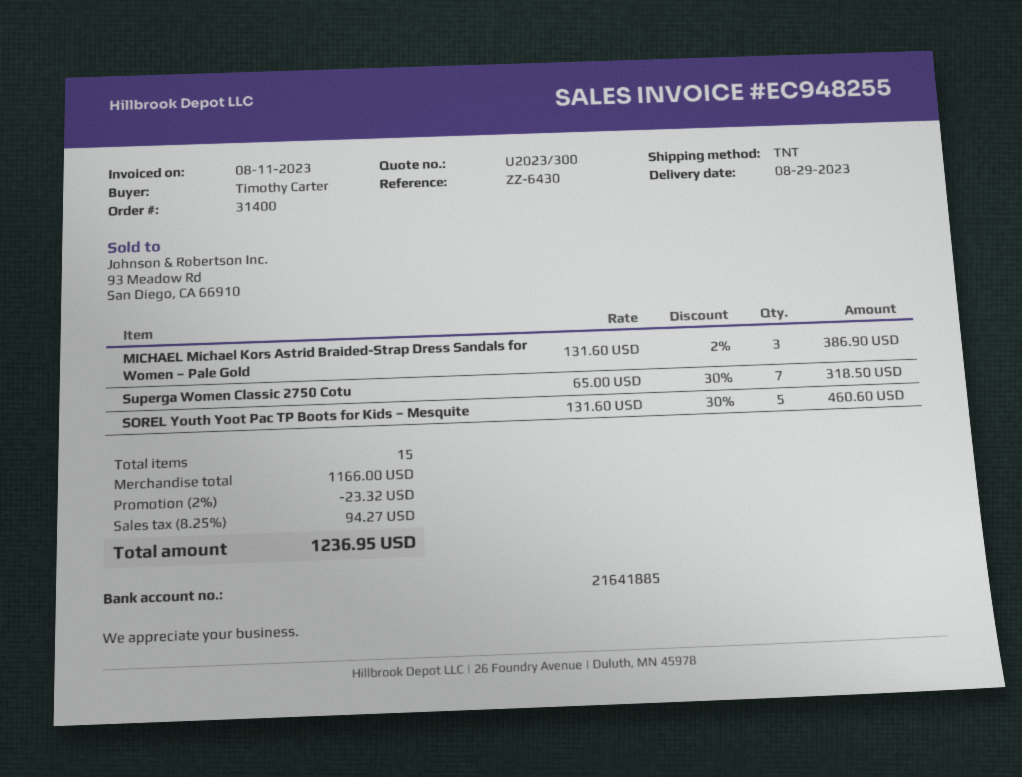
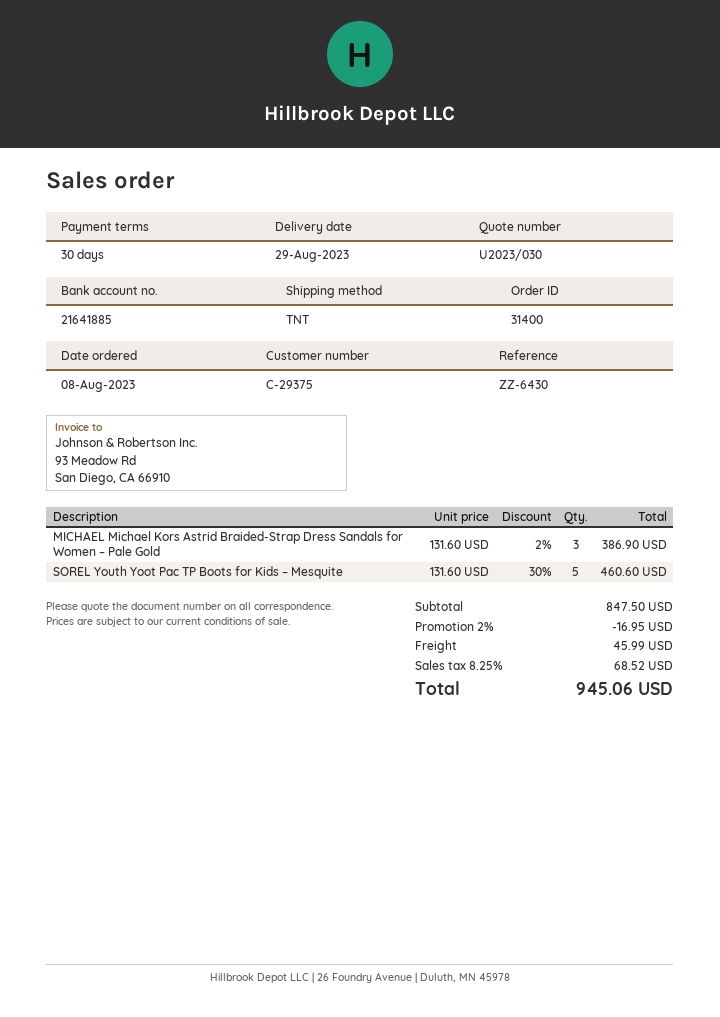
quote number: U2023/300 -> U2023/030
Superga Women Classic 2750 Cotu: 7 x 65.00 - 30% = 318.50 -> none
subtotal: 1166.00 -> 847.50
discount: 2% = 23.32 -> 2% = 16.95
shipping: none -> 45.99
tax: 8.25% = 94.27 -> 8.25% = 68.52
total: 1236.95 -> 945.06

